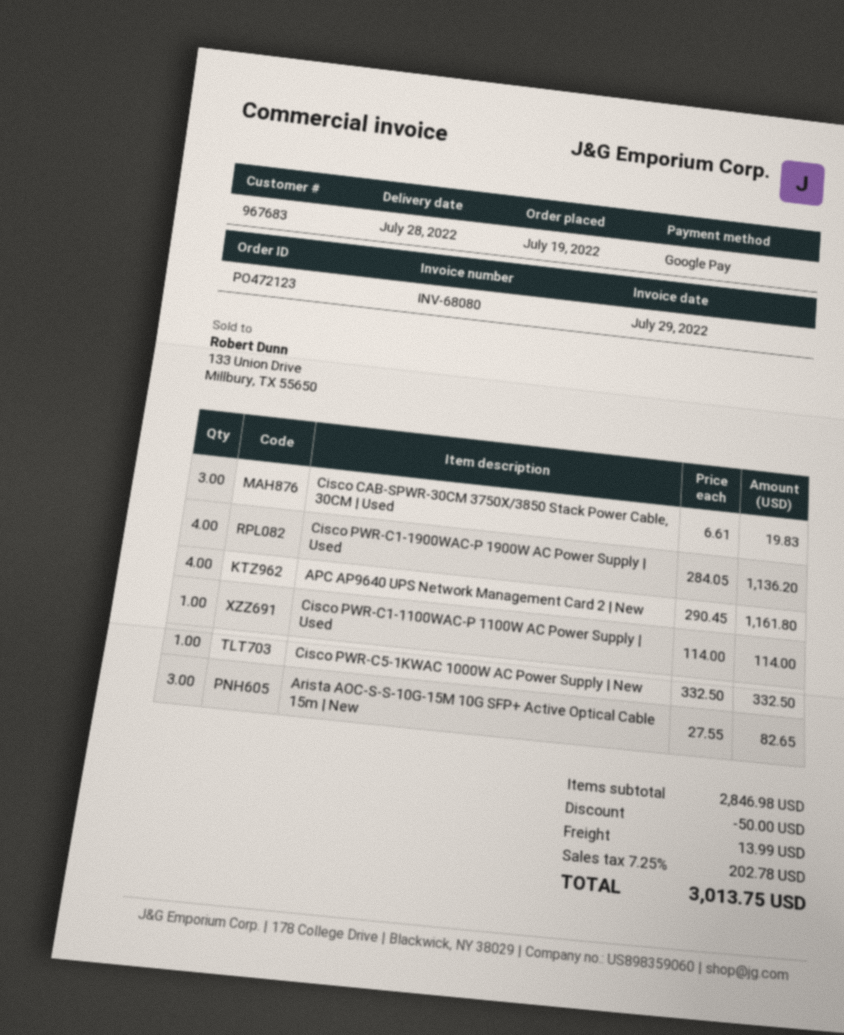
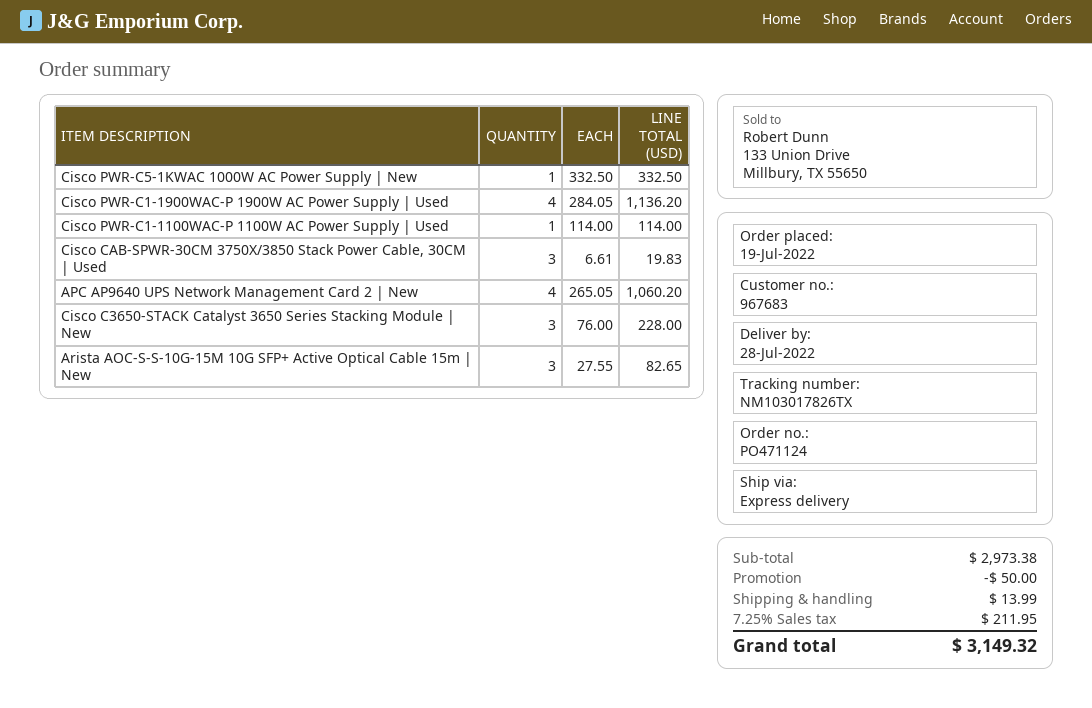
order number: PO472123 -> PO471124
APC AP9640 UPS Network Management Card 2 | New: 4 x 290.45 = 1161.80 -> 4 x 265.05 = 1060.20
Cisco C3650-STACK Catalyst 3650 Series Stacking Module | New: none -> 3 x 76.00 = 228.00
subtotal: 2846.98 -> 2973.38
tax: 7.25% = 202.78 -> 7.25% = 211.95
total: 3013.75 -> 3149.32

